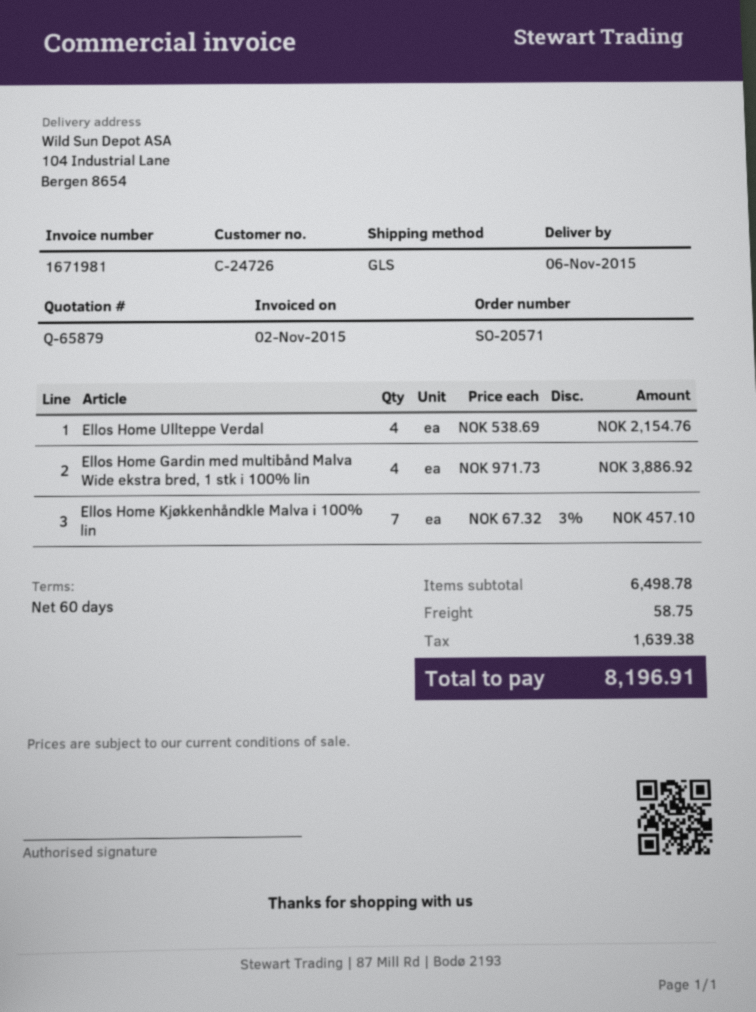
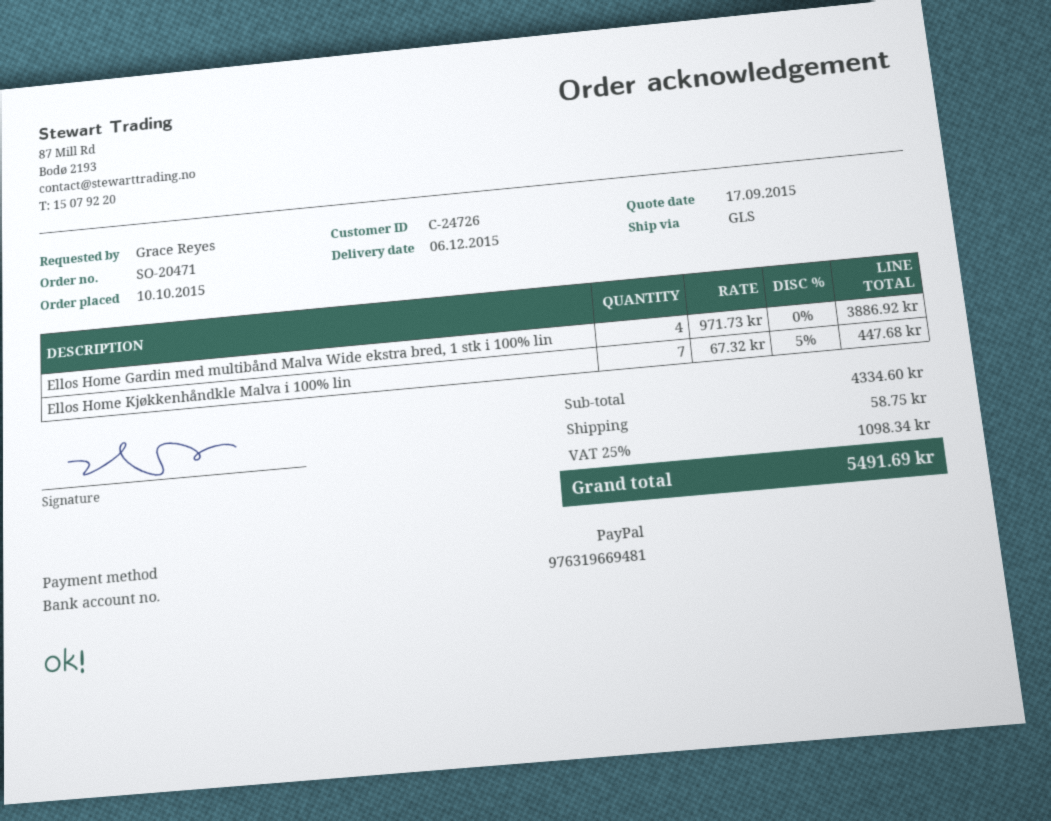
order number: SO-20571 -> SO-20471
delivery date: 2015-11-06 -> 2015-12-06
Ellos Home Ullteppe Verdal: 4 x 538.69 = 2154.76 -> none
Ellos Home Kjøkkenhåndkle Malva i 100% lin: 7 x 67.32 - 3% = 457.10 -> 7 x 67.32 - 5% = 447.68
subtotal: 6498.78 -> 4334.60
tax: 1639.38 -> 1098.34
total: 8196.91 -> 5491.69

